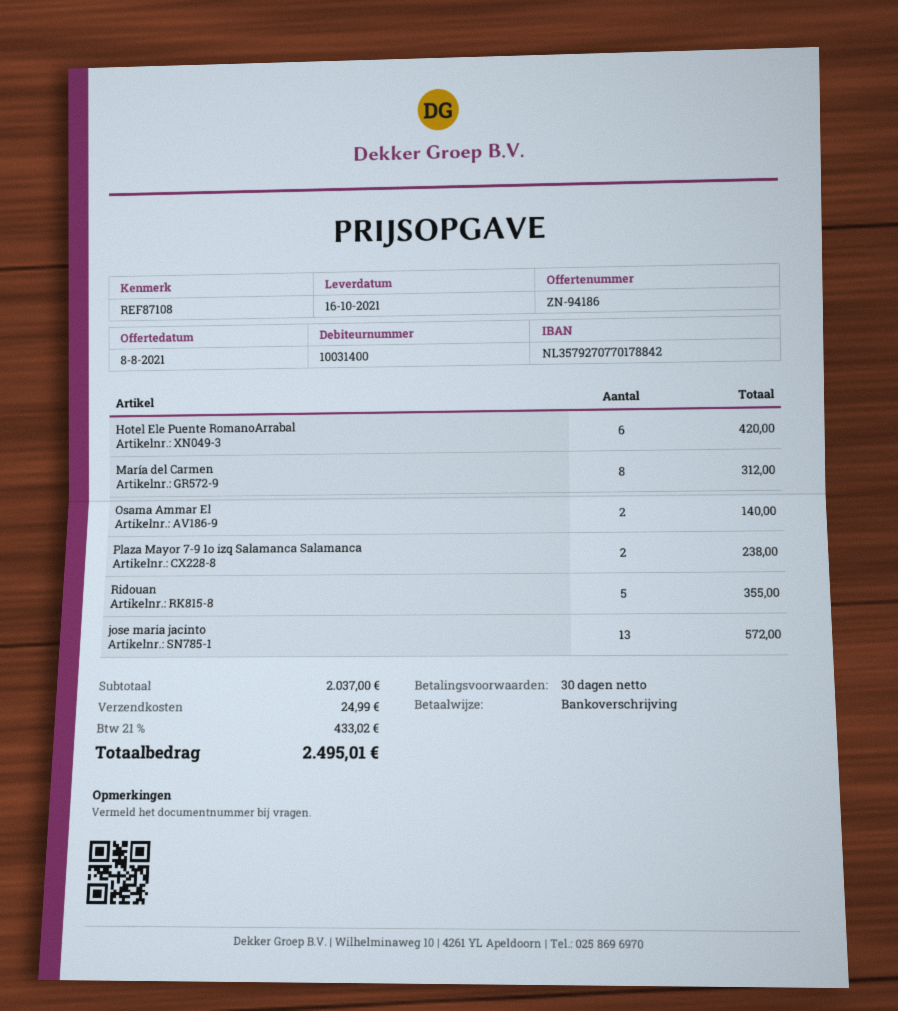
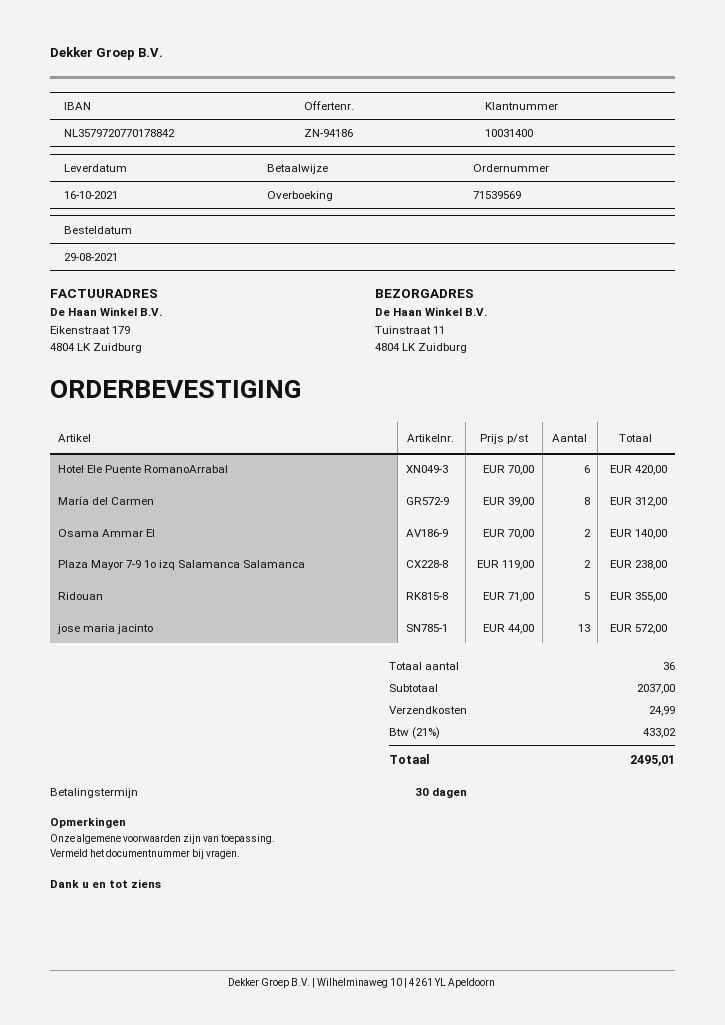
bank account: NL3579270770178842 -> NL3579720770178842

